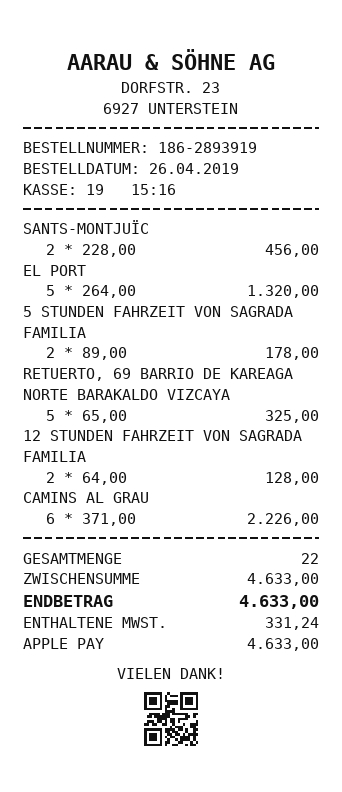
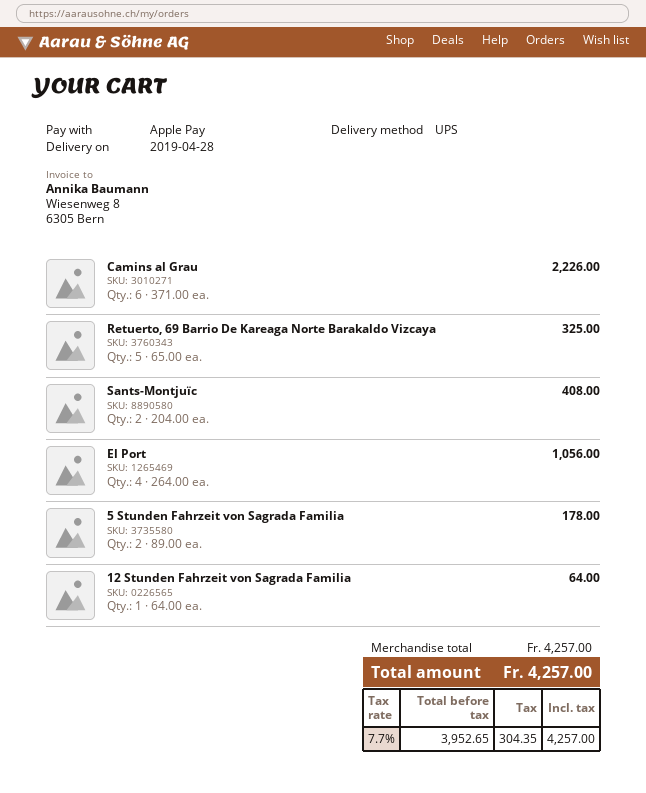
SANTS-MONTJUÏC: 2 x 228.00 = 456.00 -> 2 x 204.00 = 408.00
EL PORT: 5 x 264.00 = 1320.00 -> 4 x 264.00 = 1056.00
12 STUNDEN FAHRZEIT VON SAGRADA FAMILIA: 2 x 64.00 = 128.00 -> 1 x 64.00 = 64.00
subtotal: 4633.00 -> 4257.00
tax: 331.24 -> 304.35
total: 4633.00 -> 4257.00

